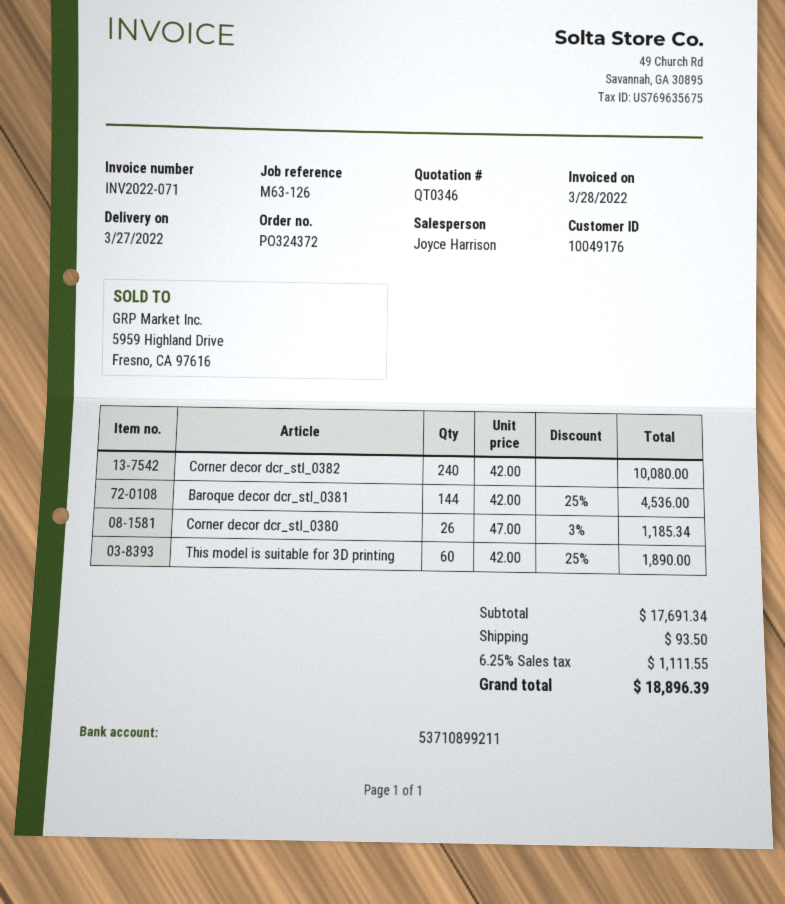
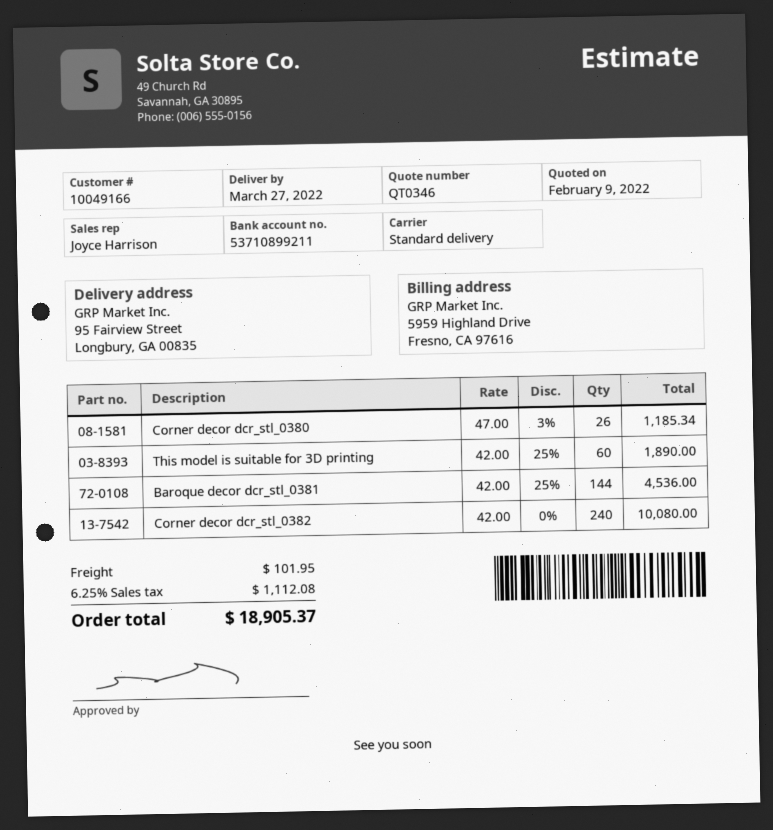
customer number: 10049176 -> 10049166
shipping: 93.50 -> 101.95
tax: 6.25% = 1111.55 -> 6.25% = 1112.08
total: 18896.39 -> 18905.37

